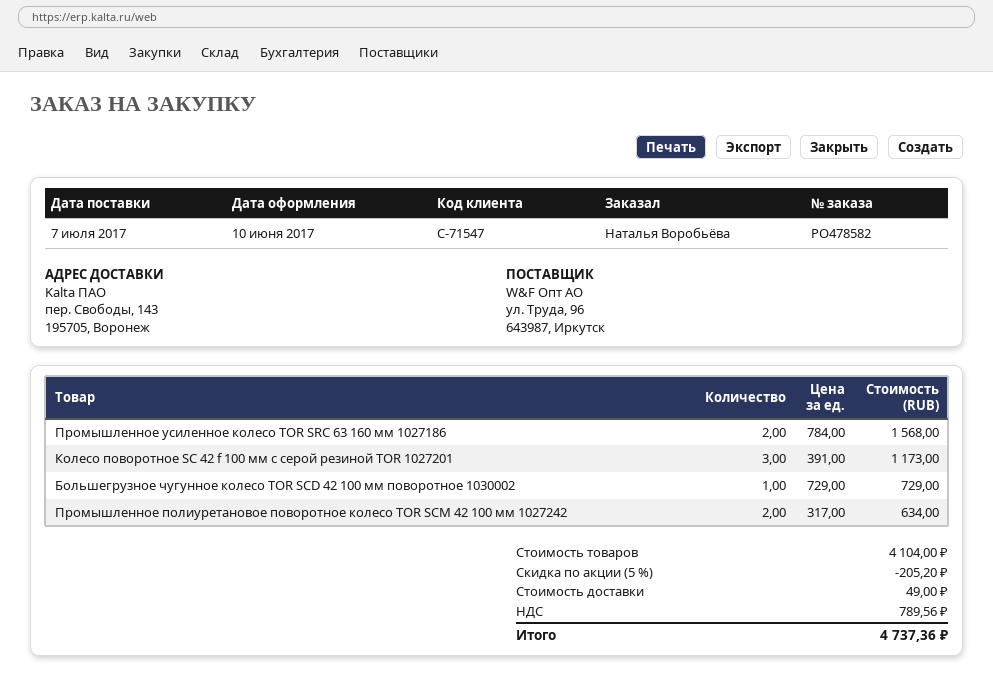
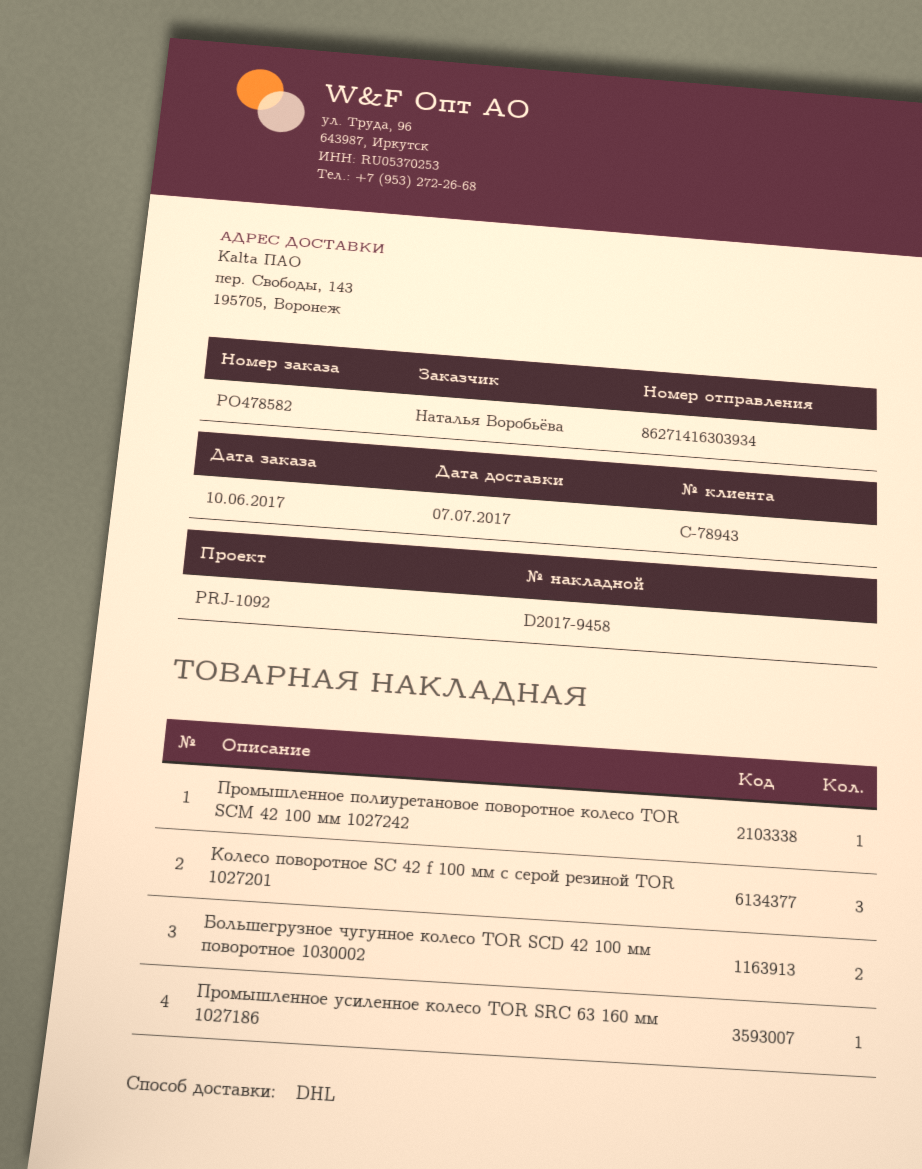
customer number: C-71547 -> C-78943
Промышленное усиленное колесо TOR SRC 63 160 мм 1027186: 2 -> 1
Большегрузное чугунное колесо TOR SCD 42 100 мм поворотное 1030002: 1 -> 2
Промышленное полиуретановое поворотное колесо TOR SCM 42 100 мм 1027242: 2 -> 1

